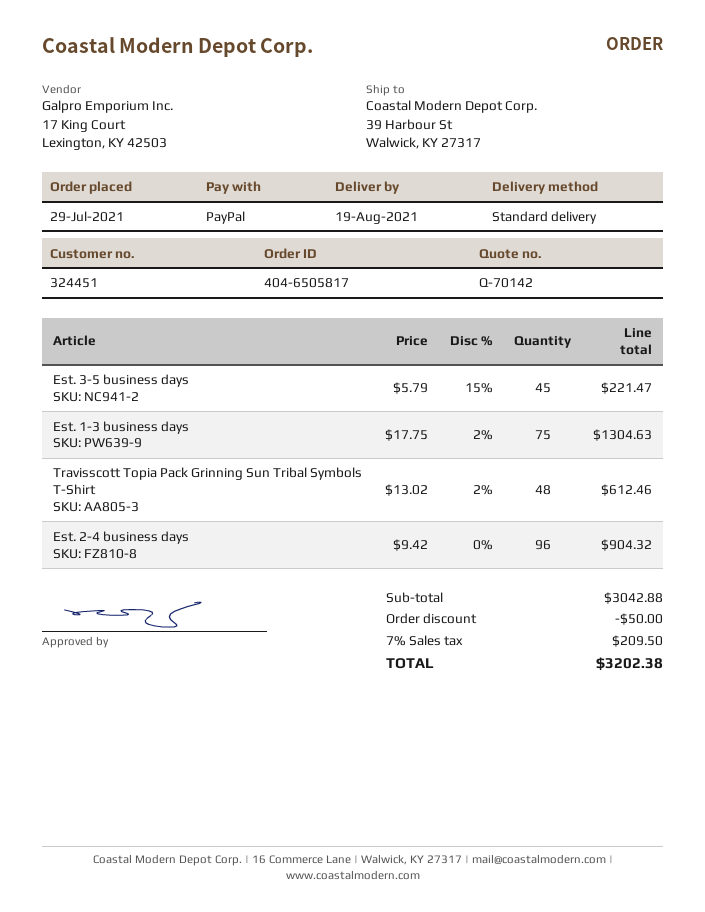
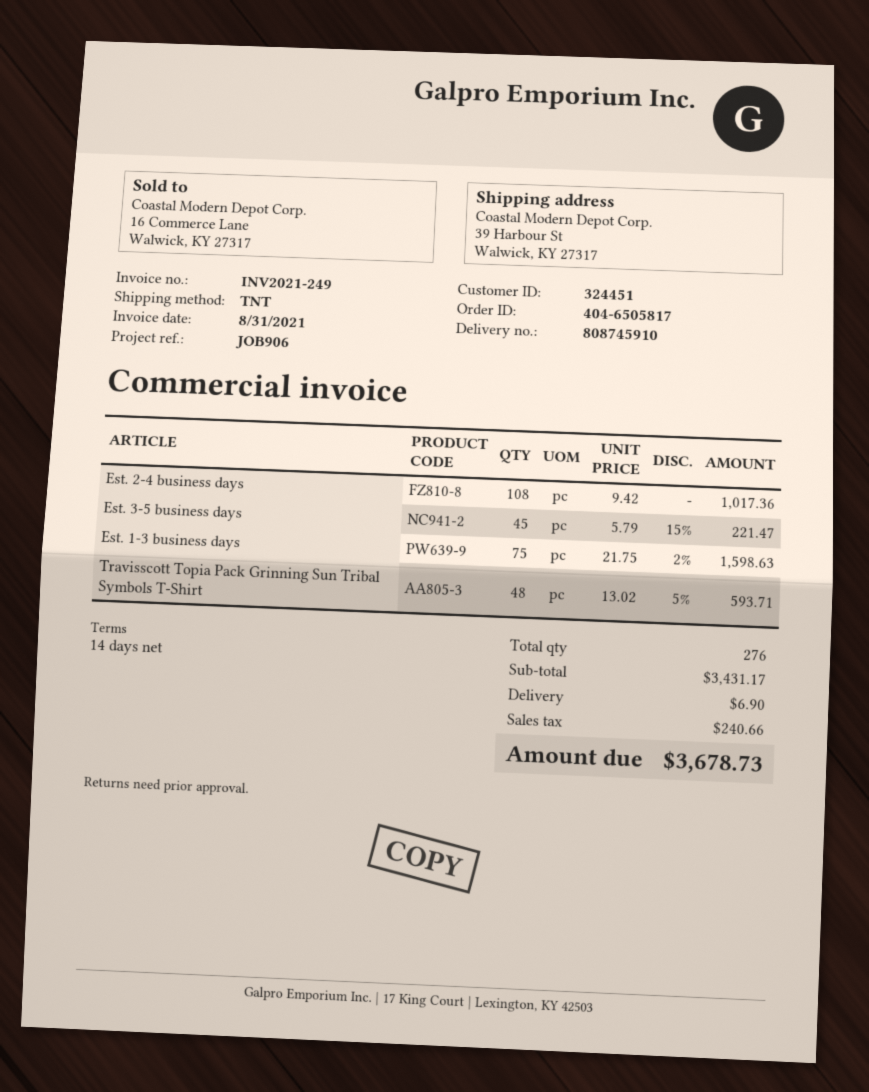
shipping method: standard -> TNT
Est. 1-3 business days: 75 x 17.75 - 2% = 1304.63 -> 75 x 21.75 - 2% = 1598.63
Travisscott Topia Pack Grinning Sun Tribal Symbols T-Shirt: 48 x 13.02 - 2% = 612.46 -> 48 x 13.02 - 5% = 593.71
Est. 2-4 business days: 96 x 9.42 = 904.32 -> 108 x 9.42 = 1017.36
subtotal: 3042.88 -> 3431.17
discount: 50.00 -> none
shipping: none -> 6.90
tax: 209.50 -> 240.66
total: 3202.38 -> 3678.73

